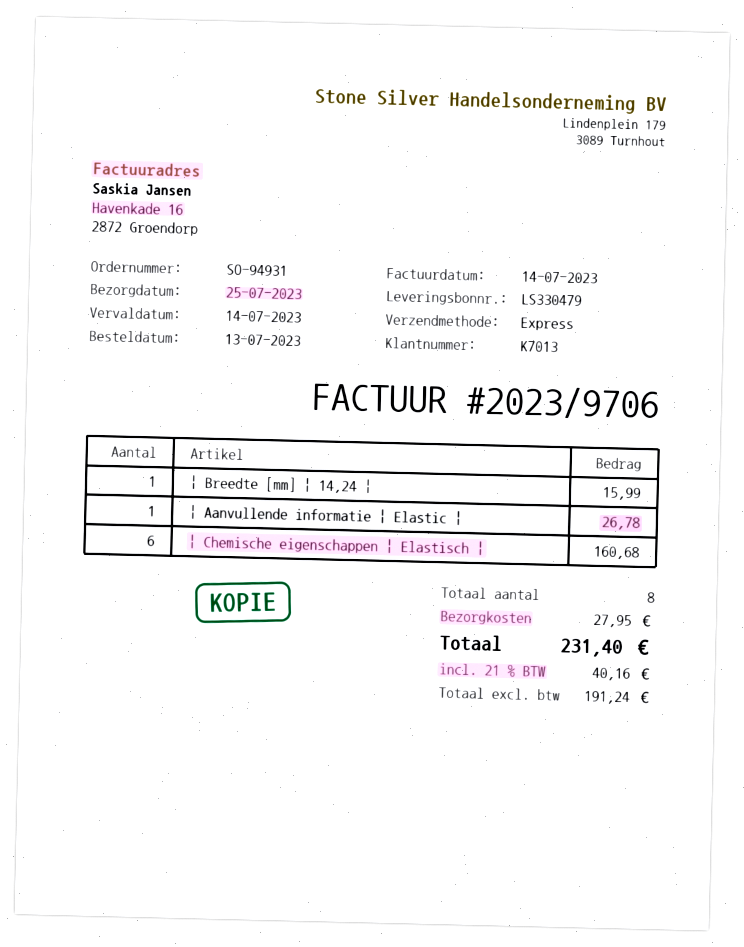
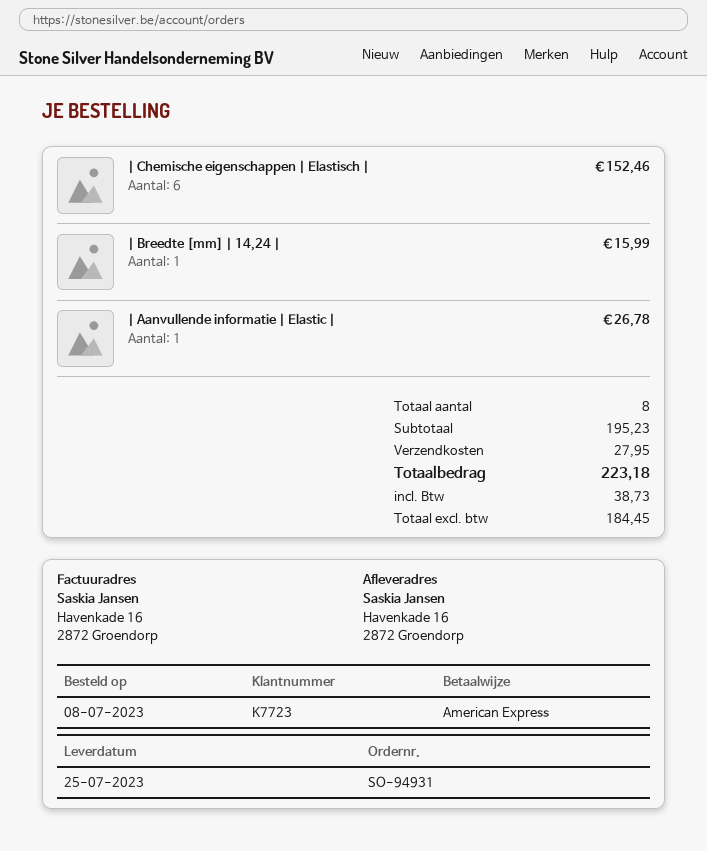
order date: 2023-07-13 -> 2023-07-08
customer number: K7013 -> K7723
| Chemische eigenschappen | Elastisch |: 6 for 160.68 -> 6 for 152.46
net: 191.24 -> 184.45
tax: 40.16 -> 38.73
total: 231.40 -> 223.18

